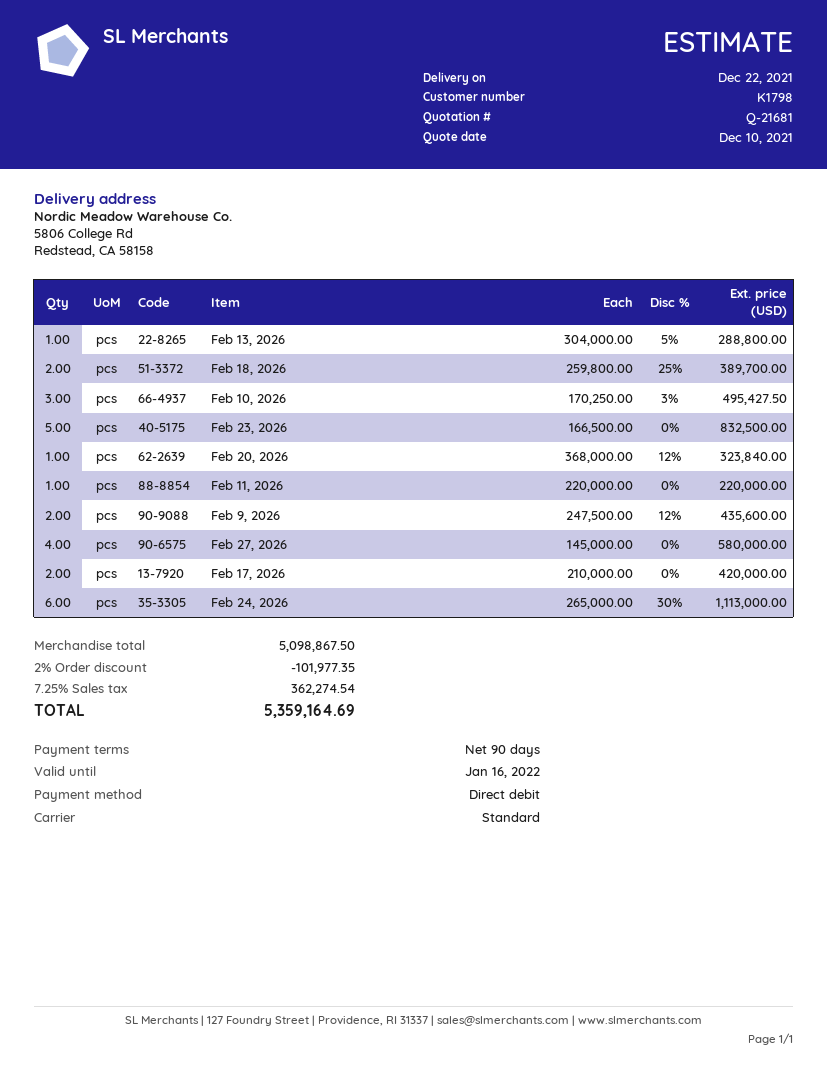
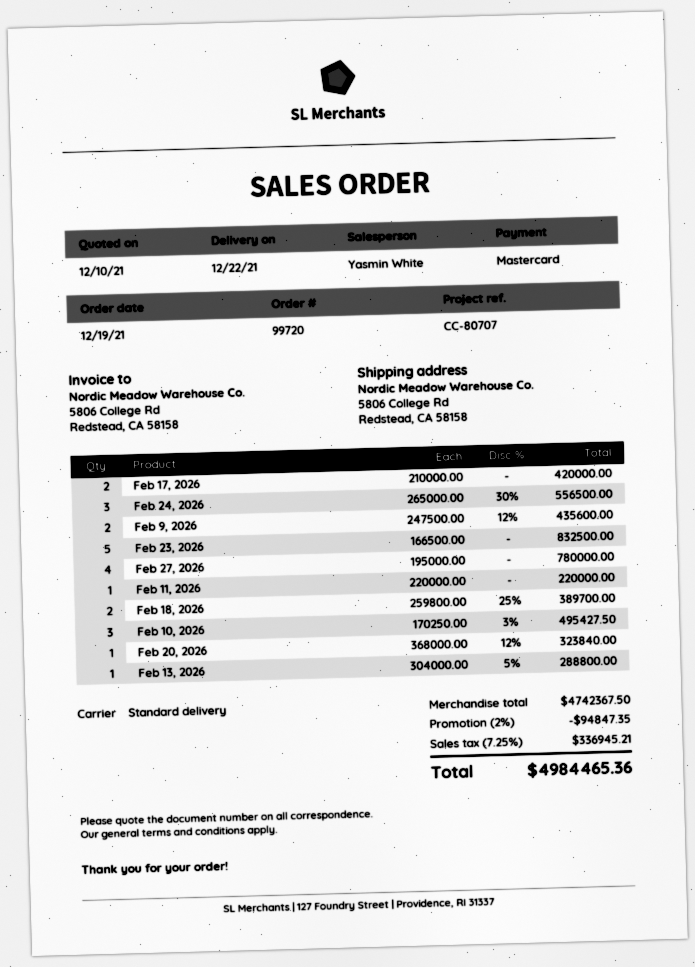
payment method: direct debit -> Mastercard
Feb 27, 2026: 4 x 145000.00 = 580000.00 -> 4 x 195000.00 = 780000.00
Feb 24, 2026: 6 x 265000.00 - 30% = 1113000.00 -> 3 x 265000.00 - 30% = 556500.00
subtotal: 5098867.50 -> 4742367.50
discount: 2% = 101977.35 -> 2% = 94847.35
tax: 7.25% = 362274.54 -> 7.25% = 336945.21
total: 5359164.69 -> 4984465.36

